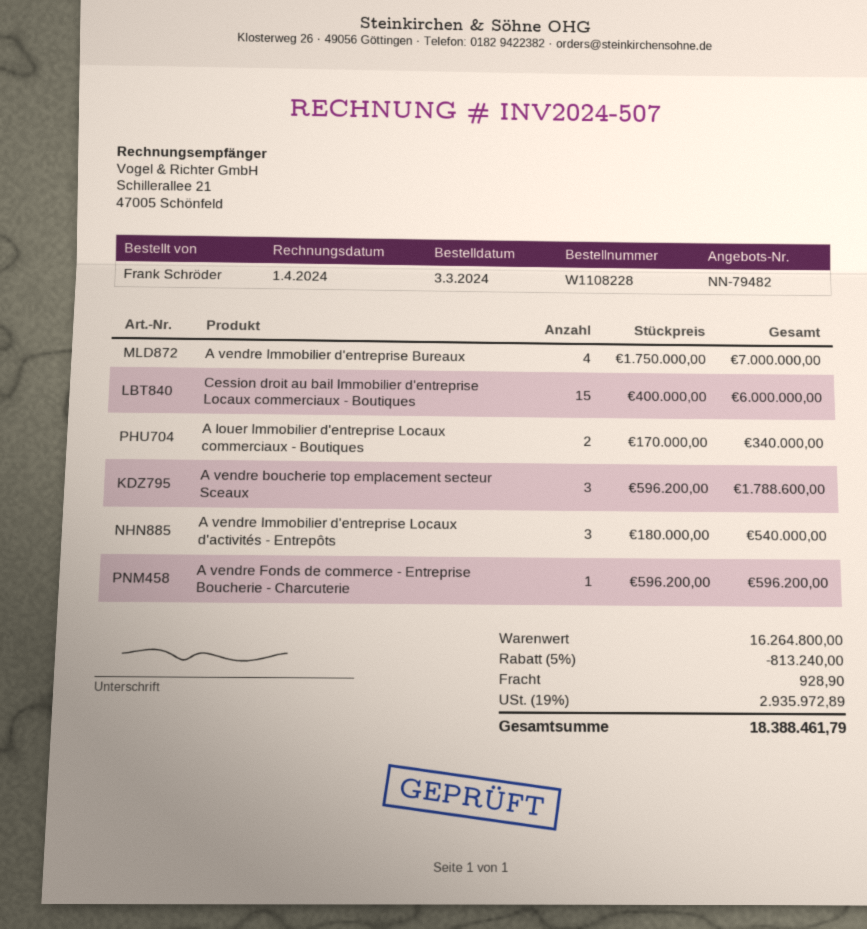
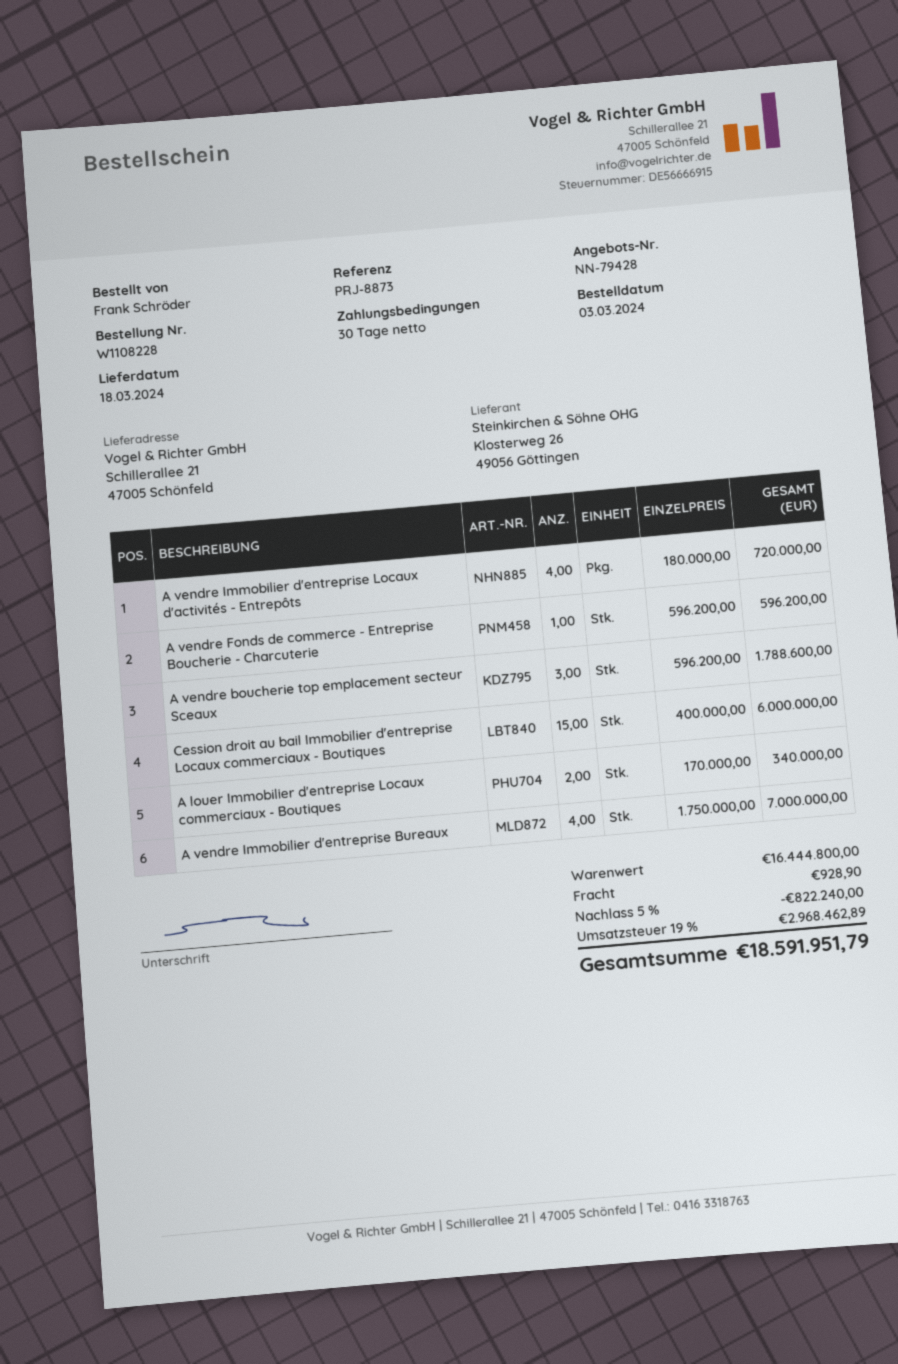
quote number: NN-79482 -> NN-79428
A vendre Immobilier d'entreprise Locaux d'activités - Entrepôts: 3 x 180000.00 = 540000.00 -> 4 x 180000.00 = 720000.00
subtotal: 16264800.00 -> 16444800.00
discount: 5% = 813240.00 -> 5% = 822240.00
tax: 19% = 2935972.89 -> 19% = 2968462.89
total: 18388461.79 -> 18591951.79

